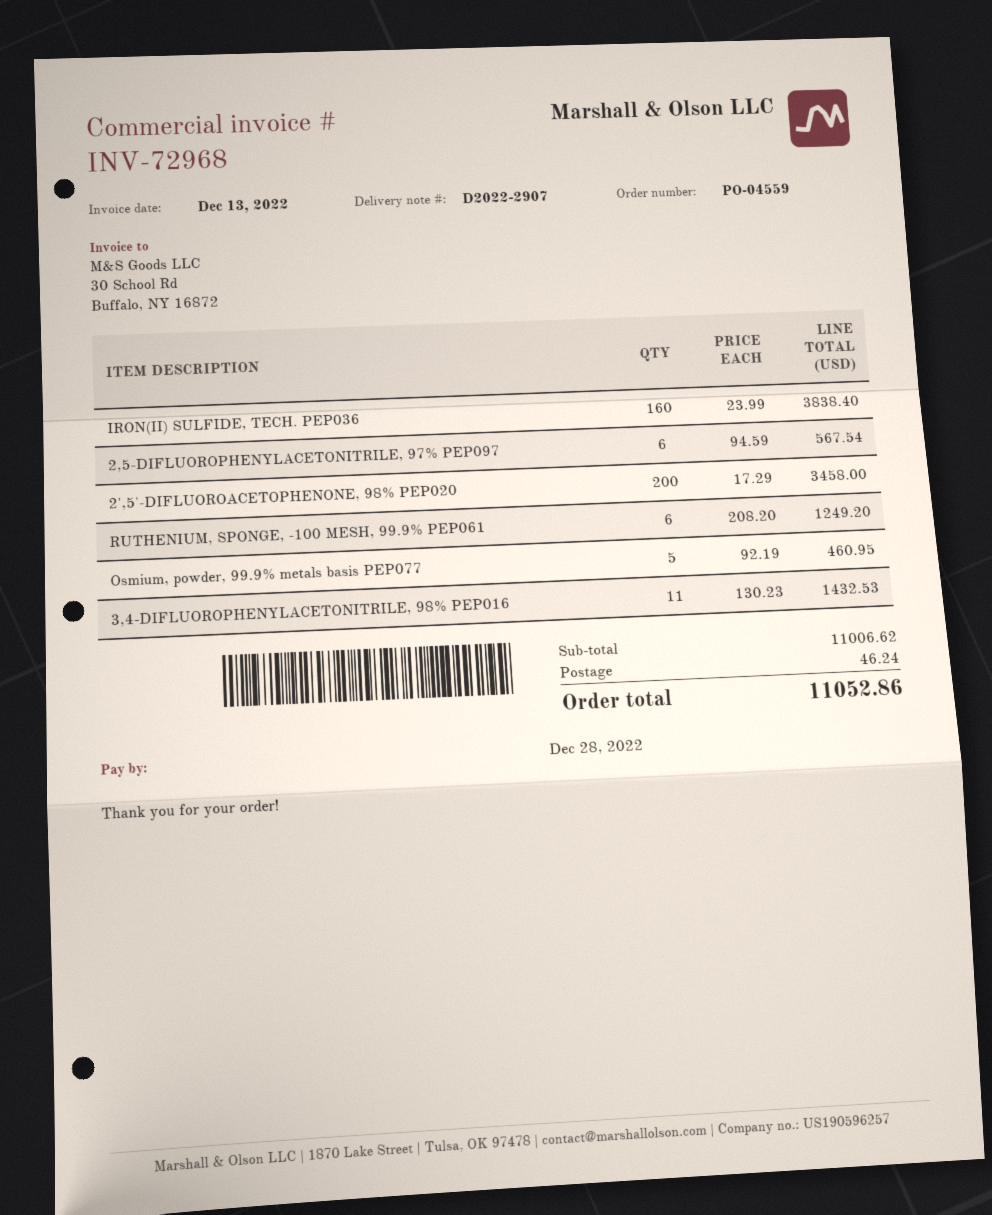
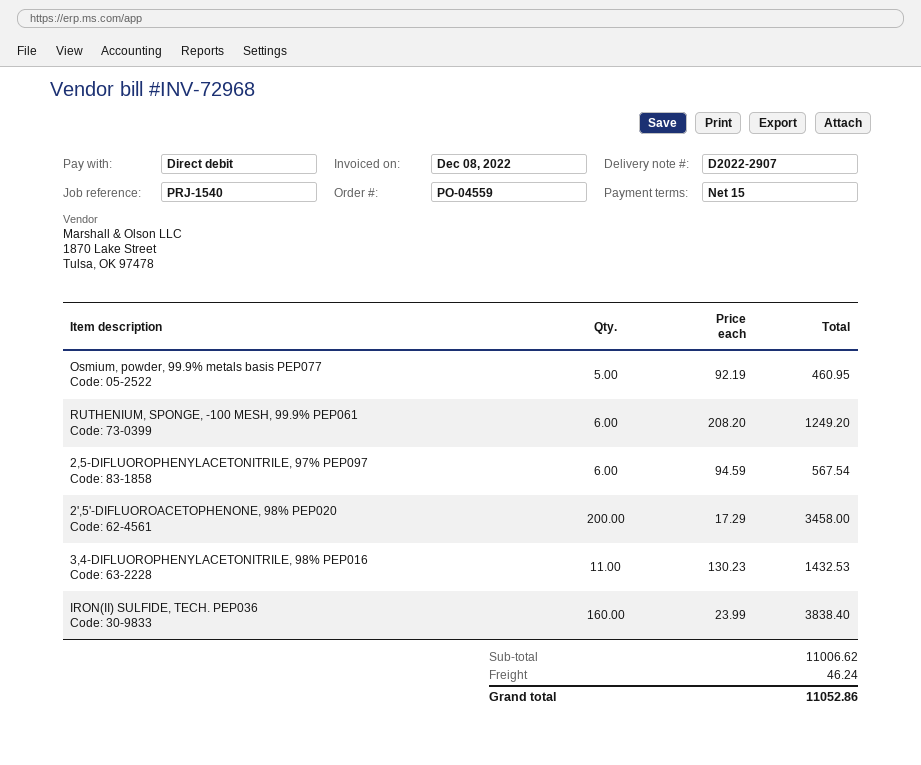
invoice date: 2022-12-13 -> 2022-12-08

